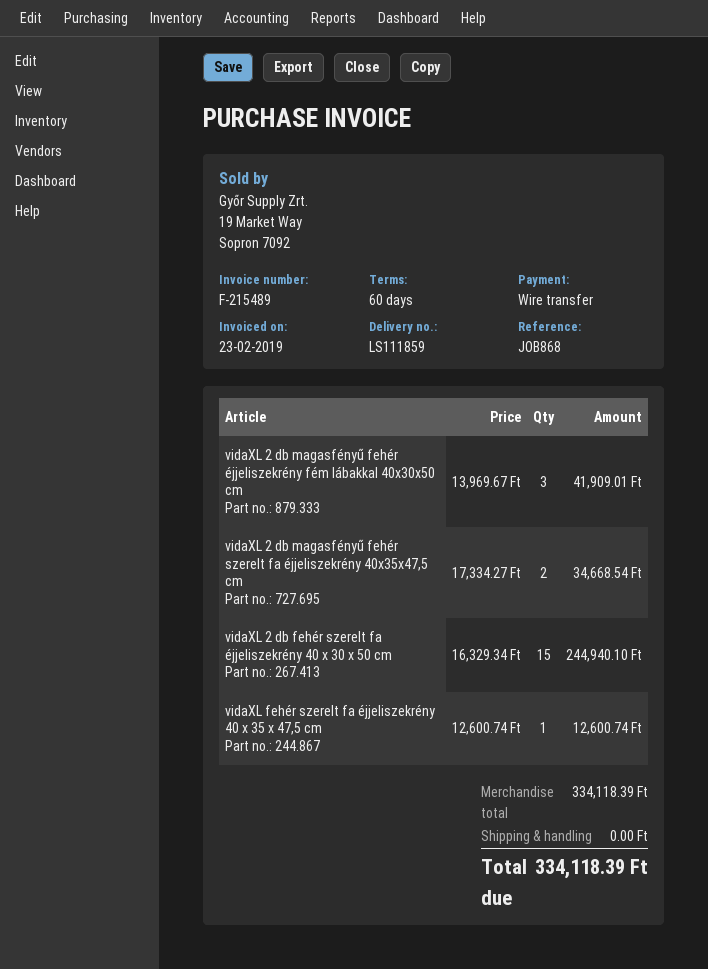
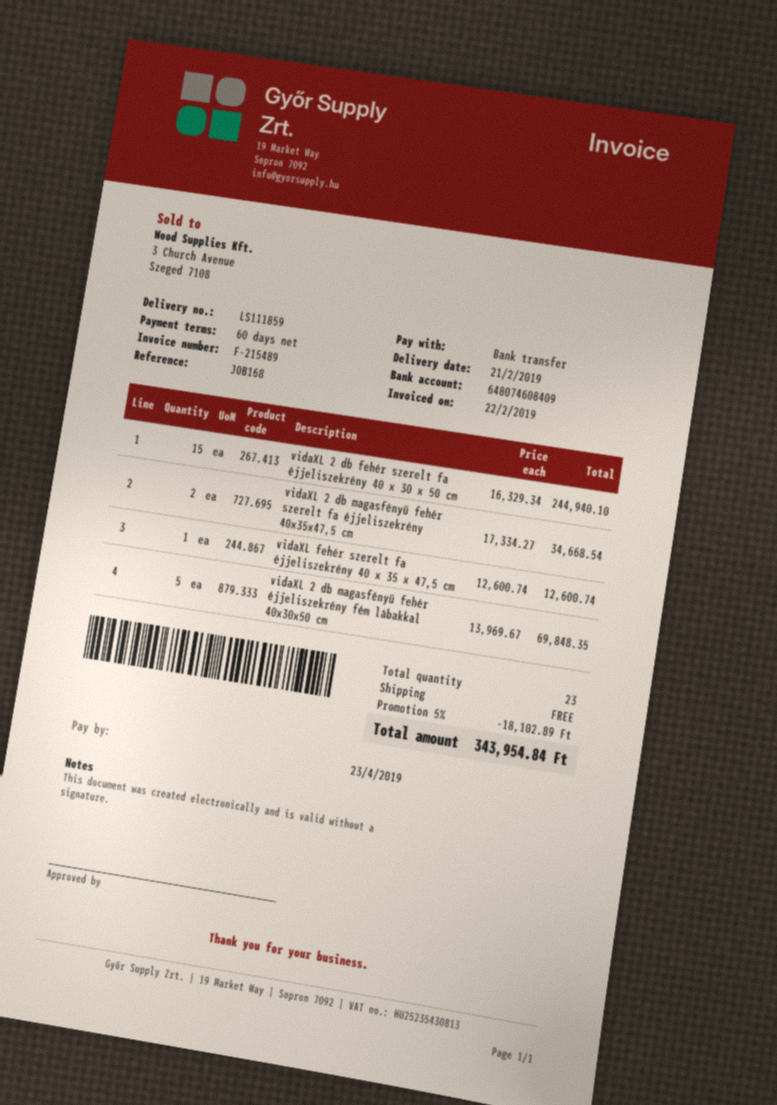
invoice date: 2019-02-23 -> 2019-02-22
reference: JOB868 -> JOB168
vidaXL 2 db magasfényű fehér éjjeliszekrény fém lábakkal 40x30x50 cm: 3 x 13969.67 = 41909.01 -> 5 x 13969.67 = 69848.35
discount: none -> 5% = 18102.89
total: 334118.39 -> 343954.84

